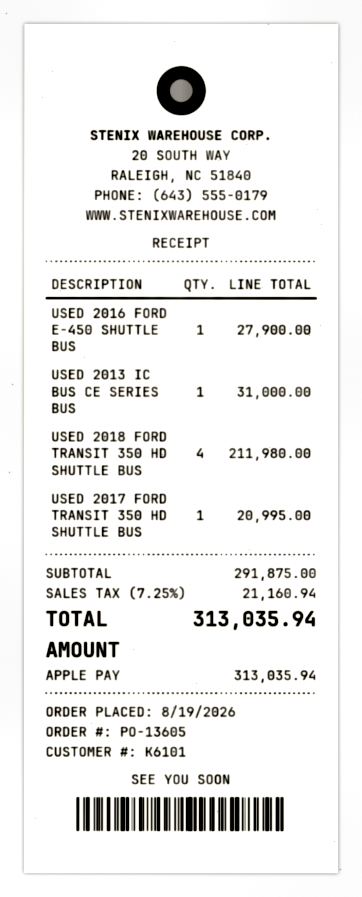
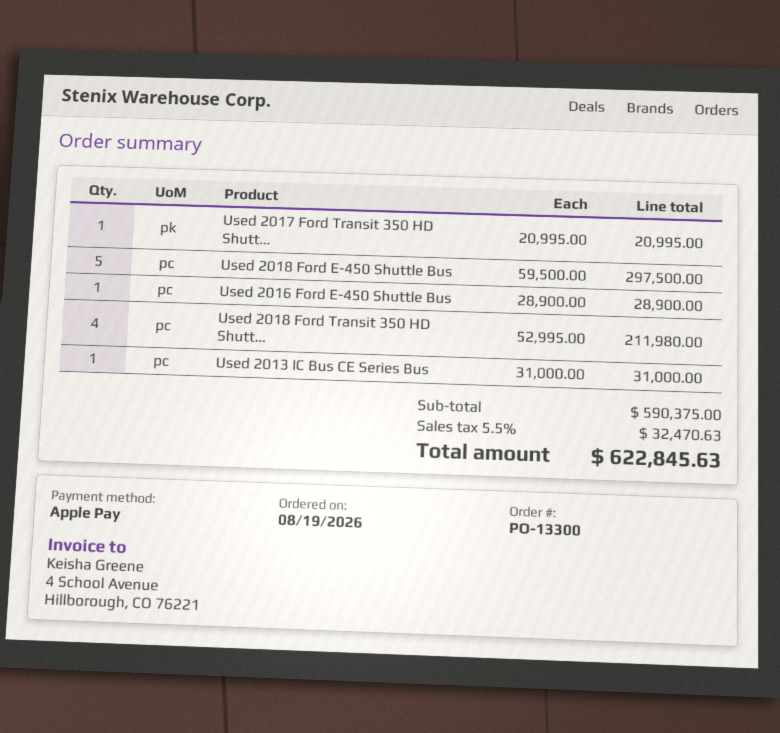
order number: PO-13605 -> PO-13300
USED 2016 FORD E-450 SHUTTLE BUS: 1 for 27900.00 -> 1 for 28900.00
Used 2018 Ford E-450 Shuttle Bus: none -> 5 for 297500.00
subtotal: 291875.00 -> 590375.00
tax: 7.25% = 21160.94 -> 5.5% = 32470.63
total: 313035.94 -> 622845.63

